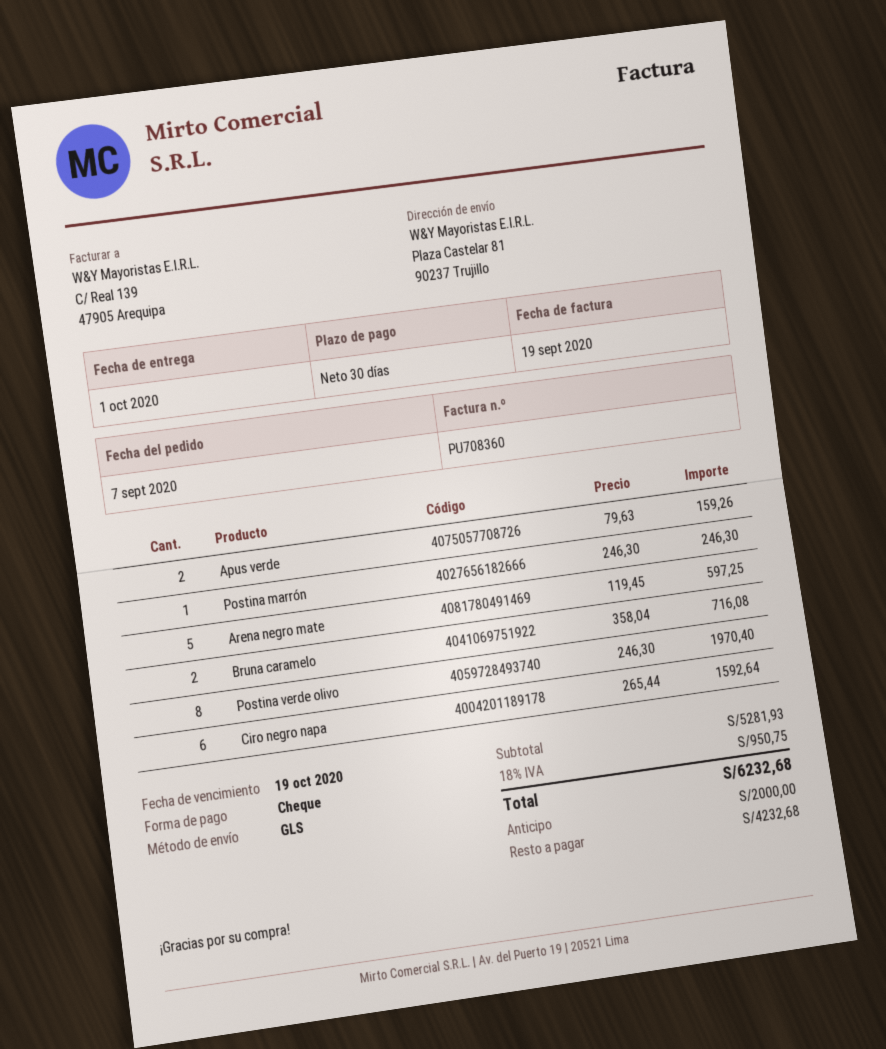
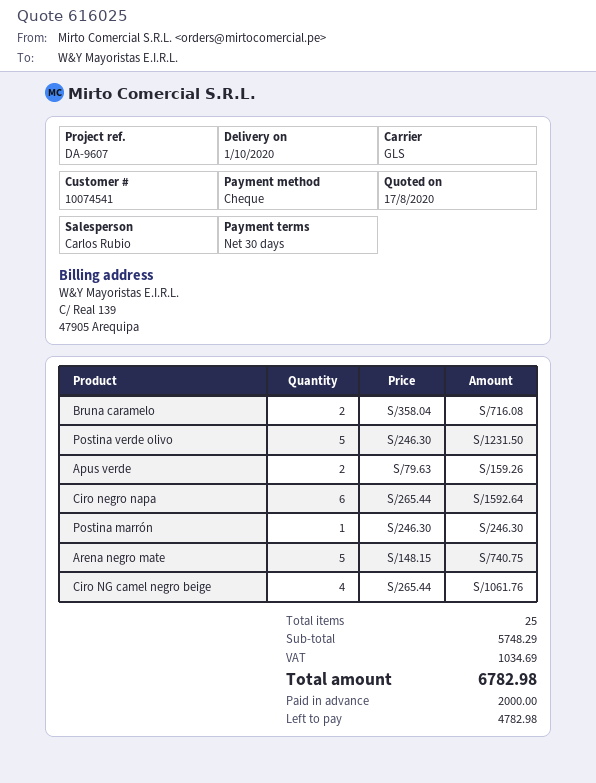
Arena negro mate: 5 x 119.45 = 597.25 -> 5 x 148.15 = 740.75
Postina verde olivo: 8 x 246.30 = 1970.40 -> 5 x 246.30 = 1231.50
Ciro NG camel negro beige: none -> 4 x 265.44 = 1061.76
subtotal: 5281.93 -> 5748.29
tax: 950.75 -> 1034.69
total: 6232.68 -> 6782.98
balance: 4232.68 -> 4782.98

